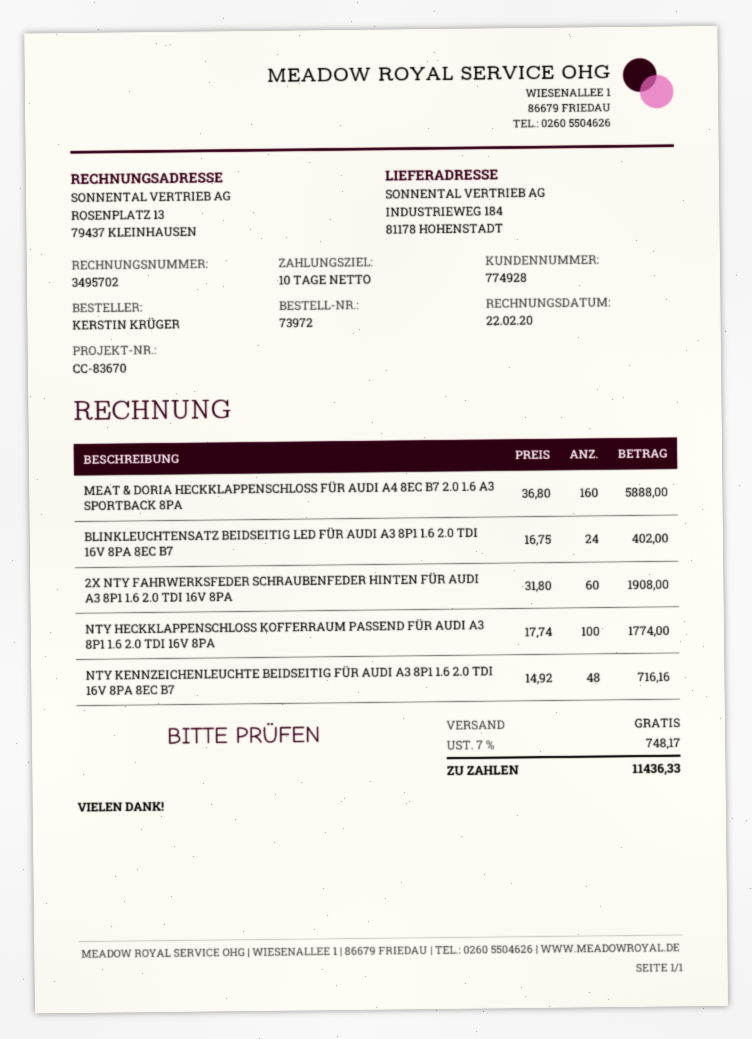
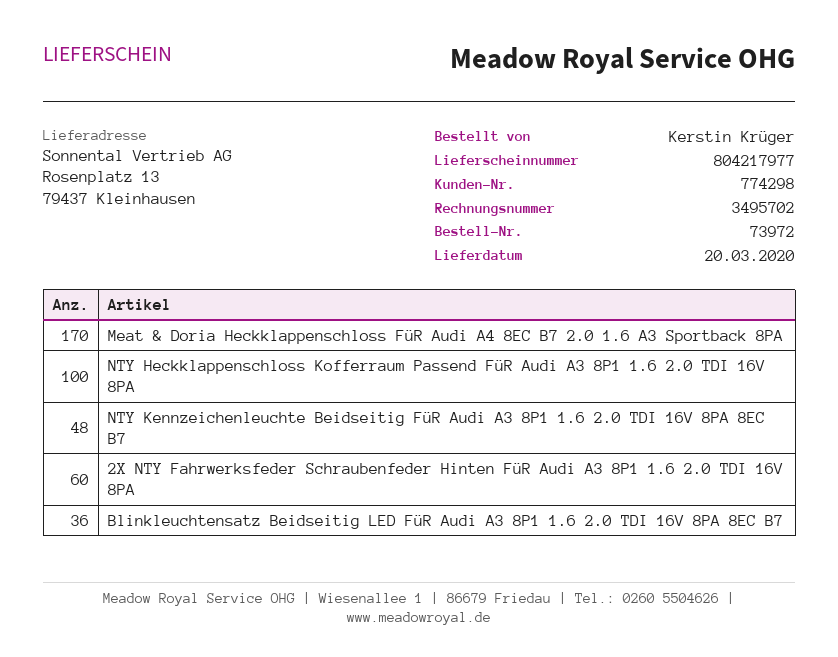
customer number: 774928 -> 774298
ship to: INDUSTRIEWEG 184, 81178 HOHENSTADT -> Rosenplatz 13, 79437 Kleinhausen
MEAT & DORIA HECKKLAPPENSCHLOSS FÜR AUDI A4 8EC B7 2.0 1.6 A3 SPORTBACK 8PA: 160 -> 170
BLINKLEUCHTENSATZ BEIDSEITIG LED FÜR AUDI A3 8P1 1.6 2.0 TDI 16V 8PA 8EC B7: 24 -> 36

